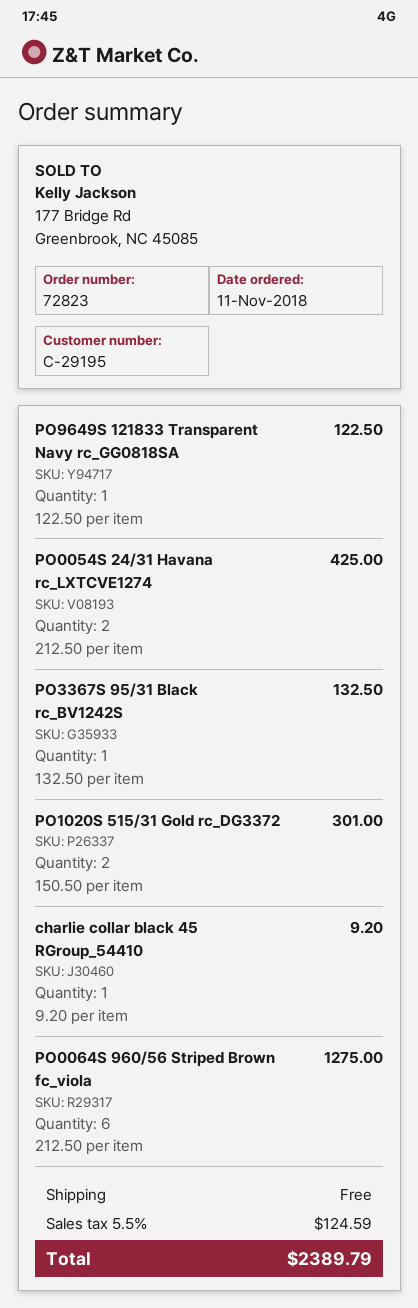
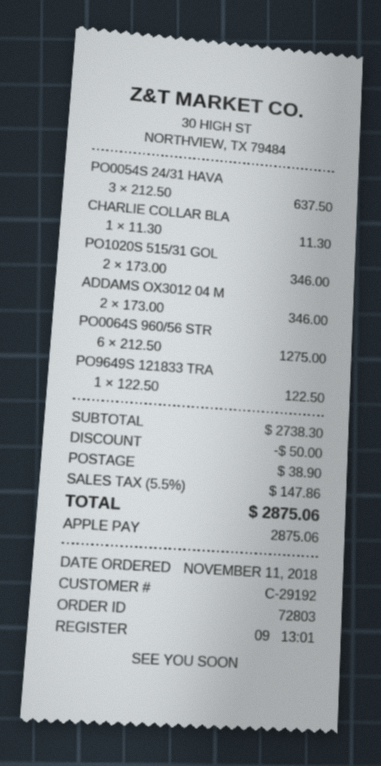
order number: 72823 -> 72803
customer number: C-29195 -> C-29192
PO0054S 24/31 Havana rc_LXTCVE1274: 2 x 212.50 = 425.00 -> 3 x 212.50 = 637.50
PO3367S 95/31 Black rc_BV1242S: 1 x 132.50 = 132.50 -> none
PO1020S 515/31 Gold rc_DG3372: 2 x 150.50 = 301.00 -> 2 x 173.00 = 346.00
charlie collar black 45 RGroup_54410: 1 x 9.20 = 9.20 -> 1 x 11.30 = 11.30
ADDAMS OX3012 04 M: none -> 2 x 173.00 = 346.00
discount: none -> 50.00
shipping: 0.00 -> 38.90
tax: 5.5% = 124.59 -> 5.5% = 147.86
total: 2389.79 -> 2875.06

